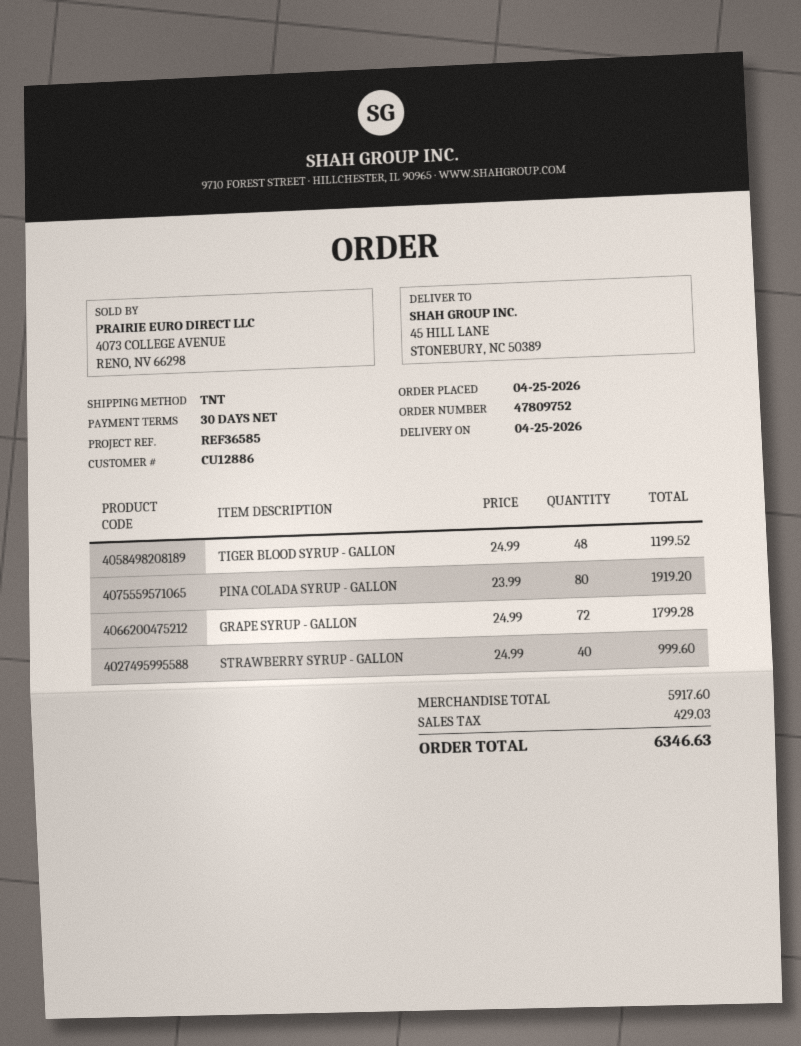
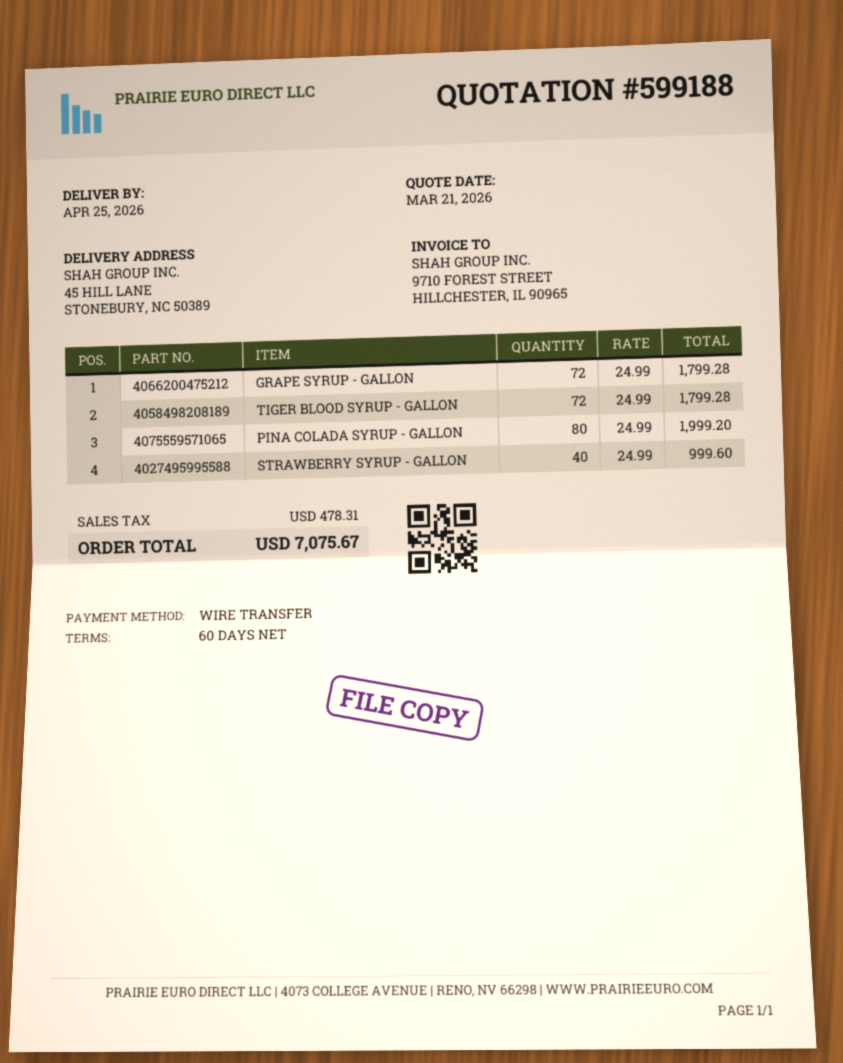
payment terms: 30 days -> 60 days
TIGER BLOOD SYRUP - GALLON: 48 x 24.99 = 1199.52 -> 72 x 24.99 = 1799.28
PINA COLADA SYRUP - GALLON: 80 x 23.99 = 1919.20 -> 80 x 24.99 = 1999.20
tax: 429.03 -> 478.31
total: 6346.63 -> 7075.67

